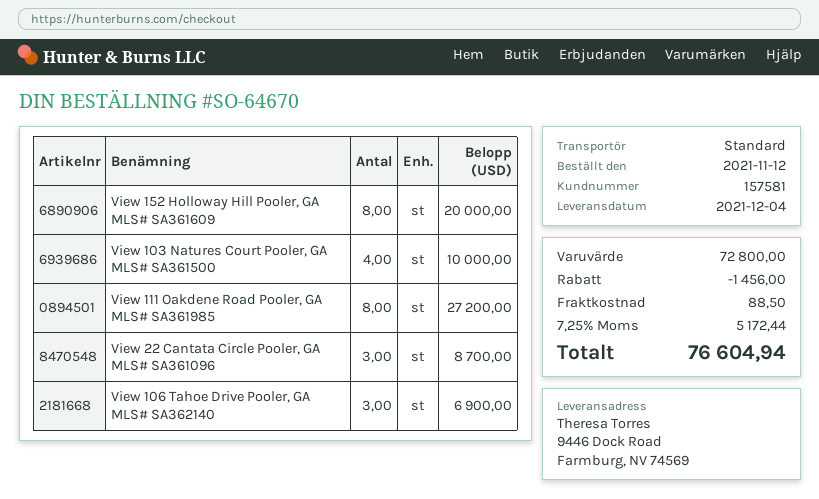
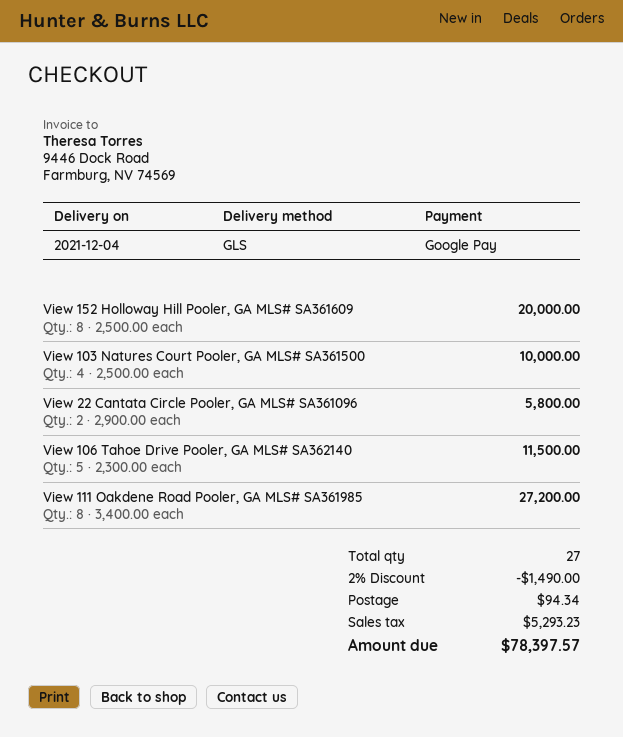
shipping method: standard -> GLS
View 22 Cantata Circle Pooler, GA MLS# SA361096: 3 for 8700.00 -> 2 for 5800.00
View 106 Tahoe Drive Pooler, GA MLS# SA362140: 3 for 6900.00 -> 5 for 11500.00
discount: 1456.00 -> 1490.00
shipping: 88.50 -> 94.34
tax: 5172.44 -> 5293.23
total: 76604.94 -> 78397.57

